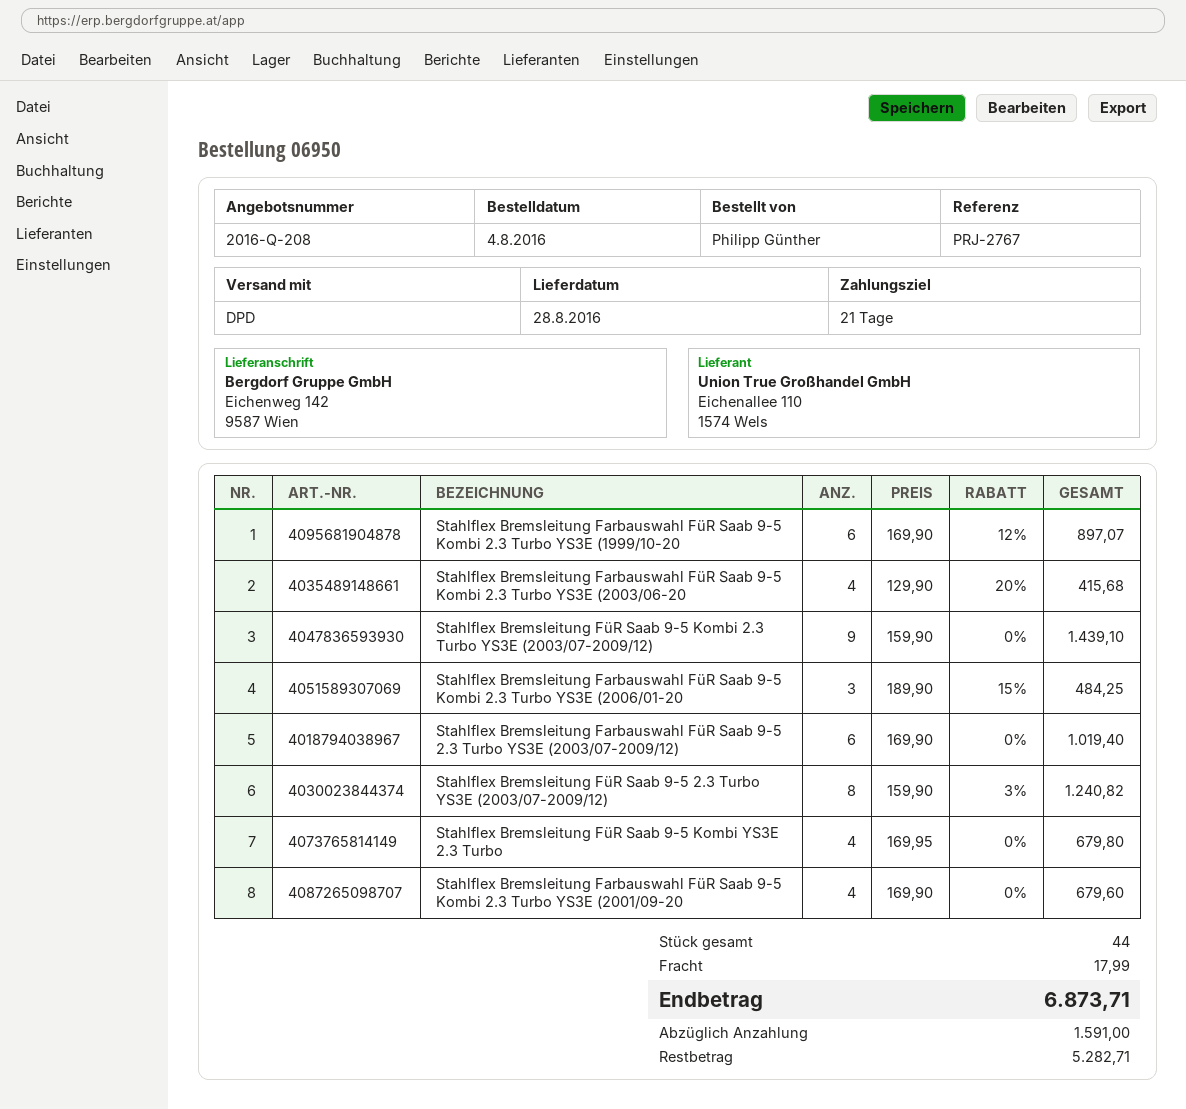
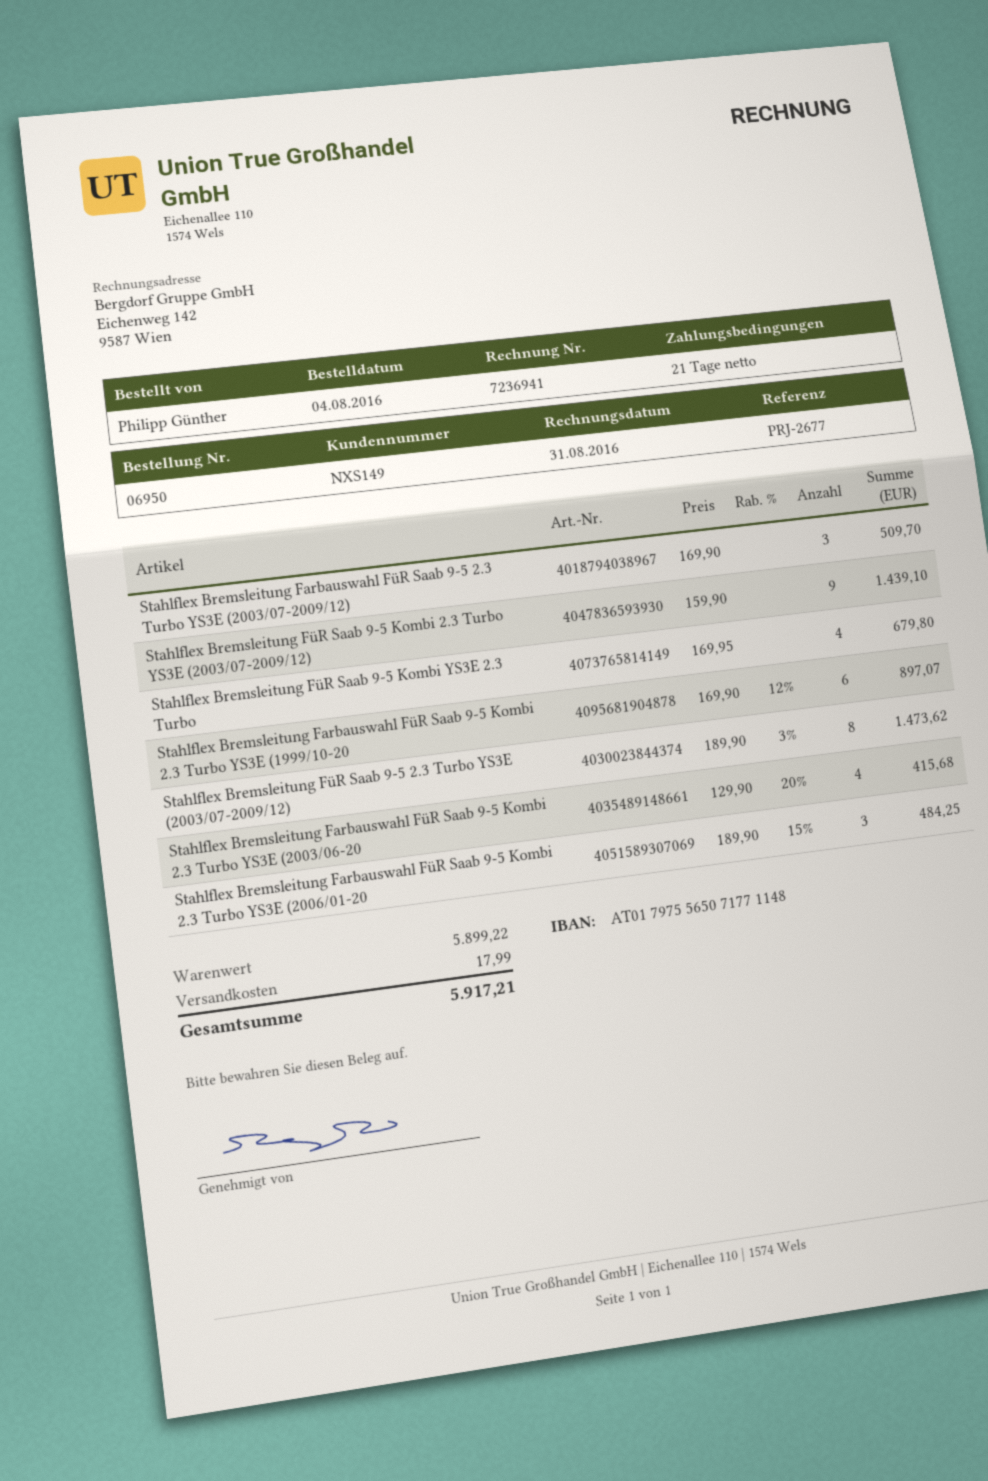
reference: PRJ-2767 -> PRJ-2677
Stahlflex Bremsleitung Farbauswahl FüR Saab 9-5 2.3 Turbo YS3E (2003/07-2009/12): 6 x 169.90 = 1019.40 -> 3 x 169.90 = 509.70
Stahlflex Bremsleitung FüR Saab 9-5 2.3 Turbo YS3E (2003/07-2009/12): 8 x 159.90 - 3% = 1240.82 -> 8 x 189.90 - 3% = 1473.62
Stahlflex Bremsleitung Farbauswahl FüR Saab 9-5 Kombi 2.3 Turbo YS3E (2001/09-20: 4 x 169.90 = 679.60 -> none
total: 6873.71 -> 5917.21

